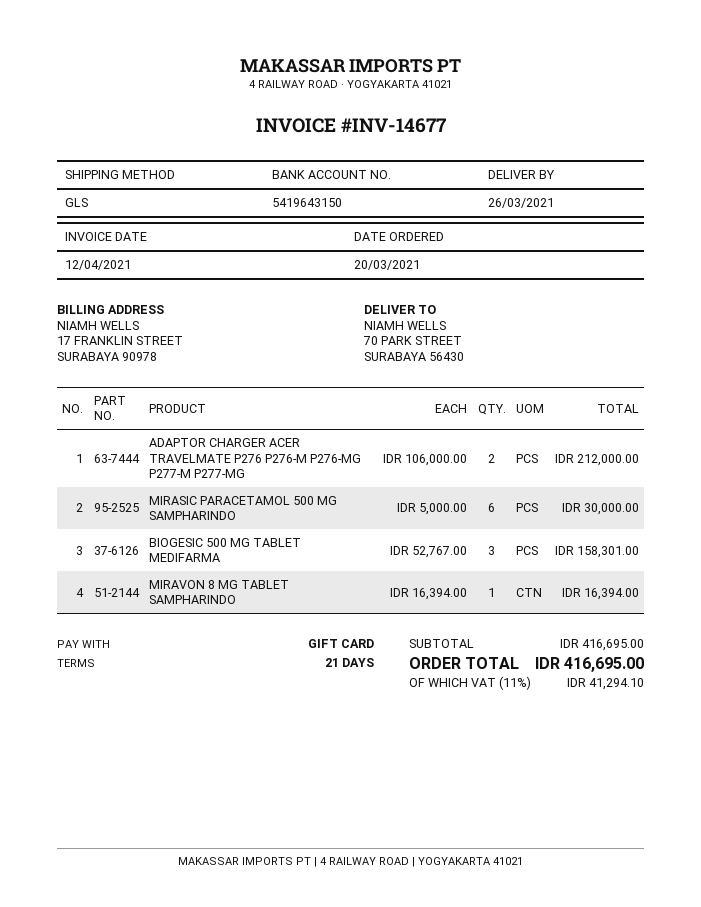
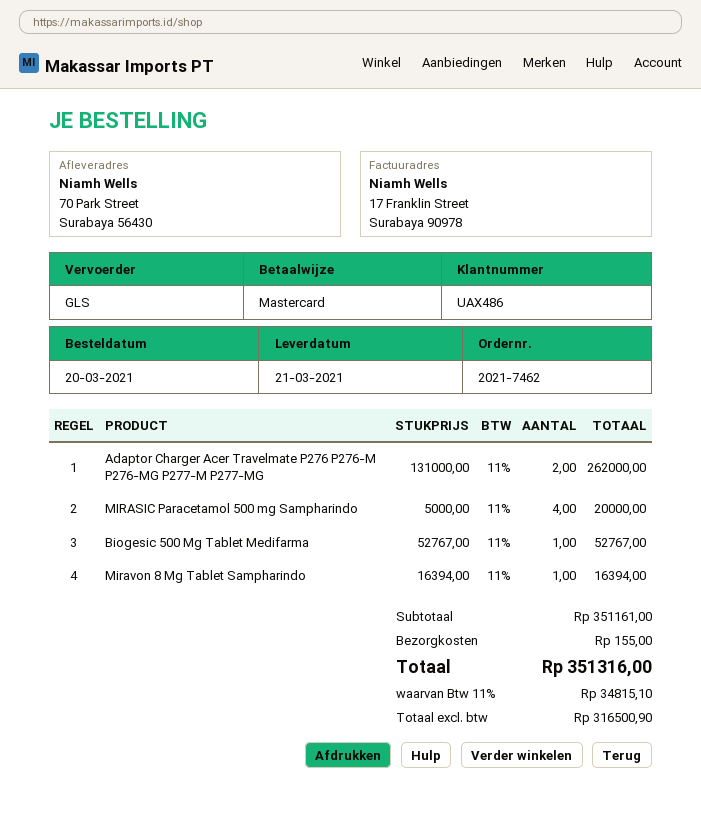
delivery date: 2021-03-26 -> 2021-03-21
payment method: gift card -> Mastercard
ADAPTOR CHARGER ACER TRAVELMATE P276 P276-M P276-MG P277-M P277-MG: 2 x 106000.00 = 212000.00 -> 2 x 131000.00 = 262000.00
MIRASIC PARACETAMOL 500 MG SAMPHARINDO: 6 x 5000.00 = 30000.00 -> 4 x 5000.00 = 20000.00
BIOGESIC 500 MG TABLET MEDIFARMA: 3 x 52767.00 = 158301.00 -> 1 x 52767.00 = 52767.00
subtotal: 416695.00 -> 351161.00
shipping: none -> 155.00
tax: 11% = 41294.10 -> 11% = 34815.10
total: 416695.00 -> 351316.00

